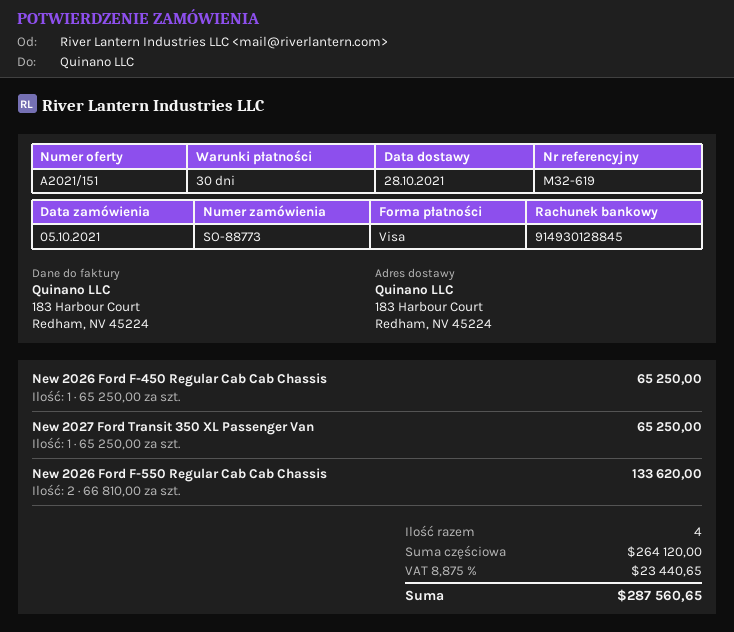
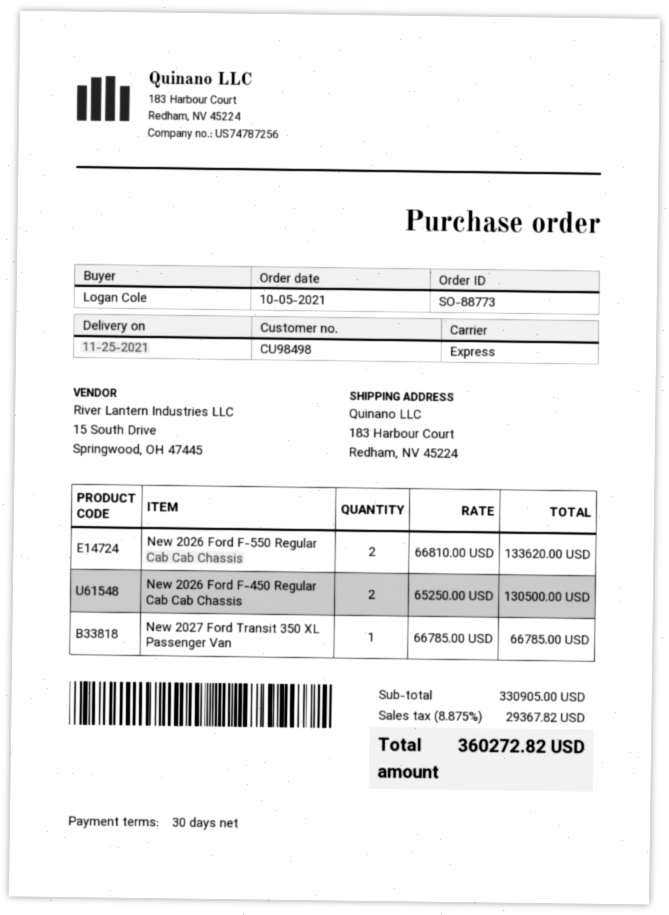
delivery date: 2021-10-28 -> 2021-11-25
New 2026 Ford F-450 Regular Cab Cab Chassis: 1 x 65250.00 = 65250.00 -> 2 x 65250.00 = 130500.00
New 2027 Ford Transit 350 XL Passenger Van: 1 x 65250.00 = 65250.00 -> 1 x 66785.00 = 66785.00
subtotal: 264120.00 -> 330905.00
tax: 8.875% = 23440.65 -> 8.875% = 29367.82
total: 287560.65 -> 360272.82

